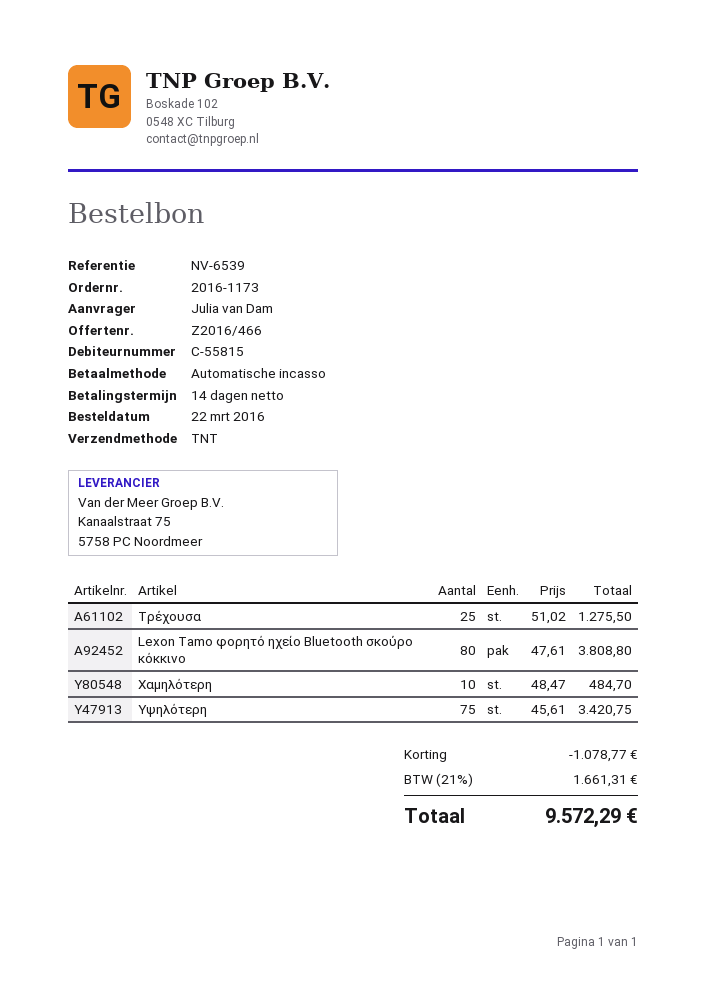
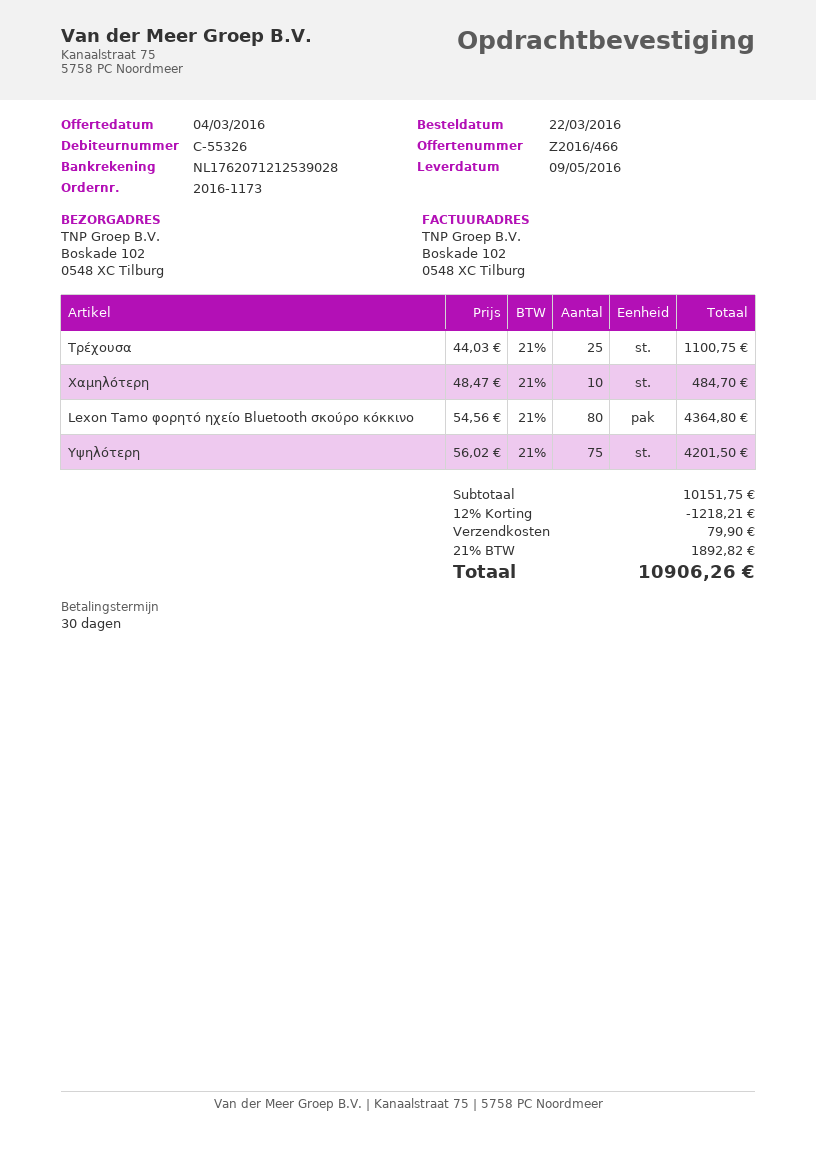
payment terms: 14 days -> 30 days
customer number: C-55815 -> C-55326
Τρέχουσα: 25 x 51.02 = 1275.50 -> 25 x 44.03 = 1100.75
Lexon Tamo φορητό ηχείο Bluetooth σκούρο κόκκινο: 80 x 47.61 = 3808.80 -> 80 x 54.56 = 4364.80
Υψηλότερη: 75 x 45.61 = 3420.75 -> 75 x 56.02 = 4201.50
discount: 1078.77 -> 1218.21
shipping: none -> 79.90
tax: 21% = 1661.31 -> 21% = 1892.82
total: 9572.29 -> 10906.26

